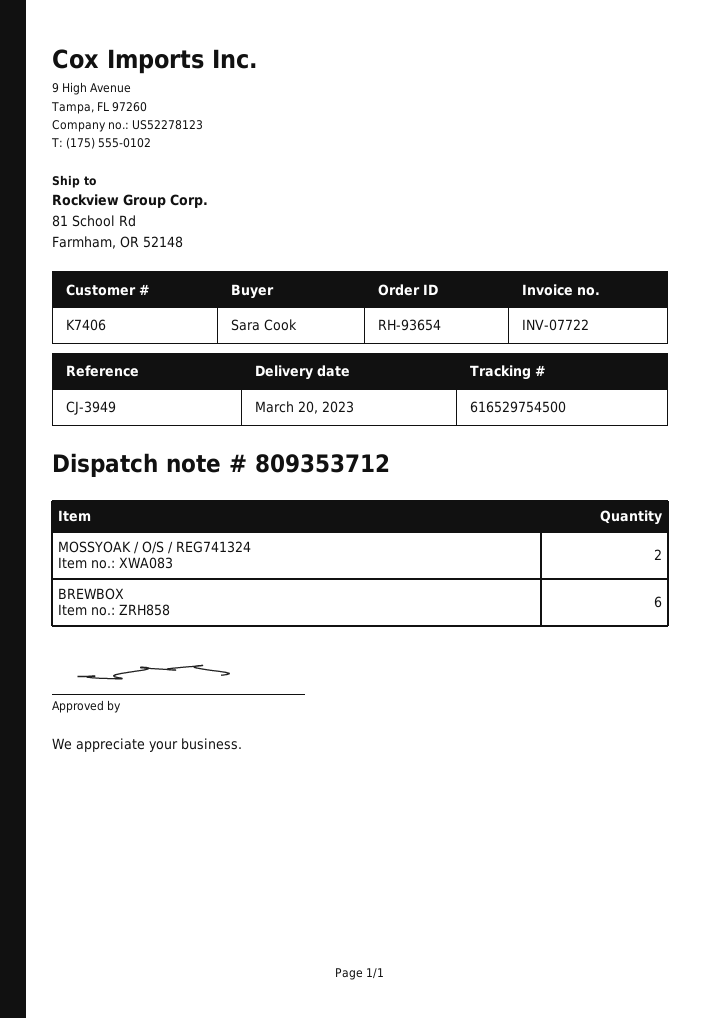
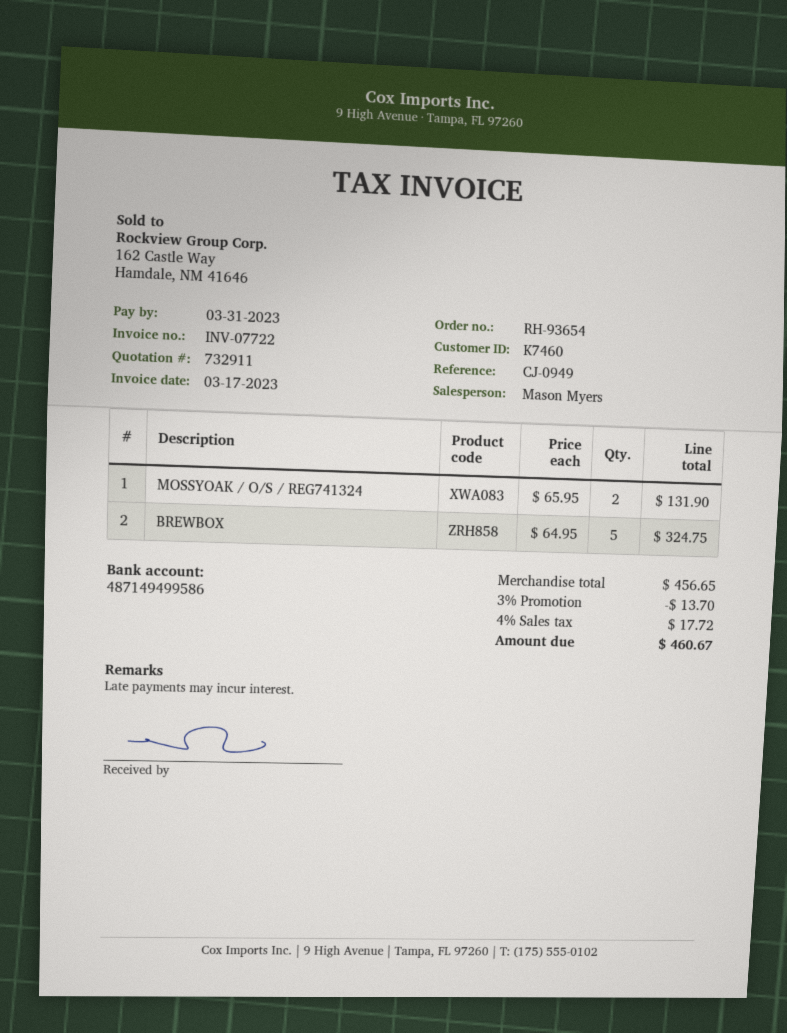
customer number: K7406 -> K7460
reference: CJ-3949 -> CJ-0949
BREWBOX: 6 -> 5

